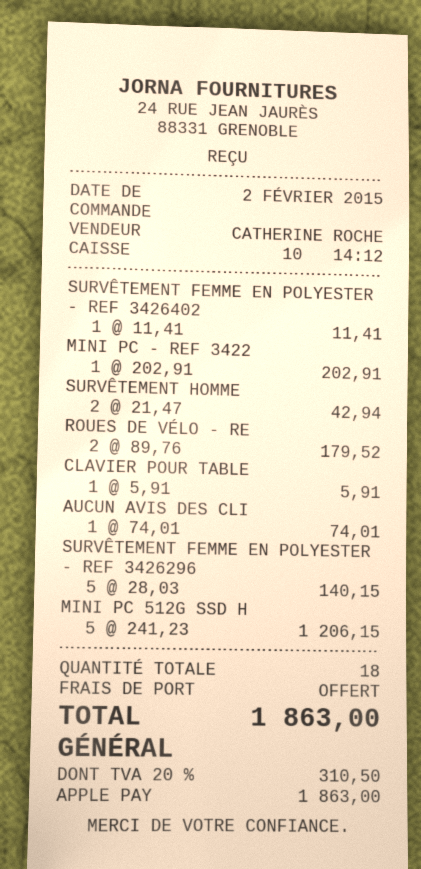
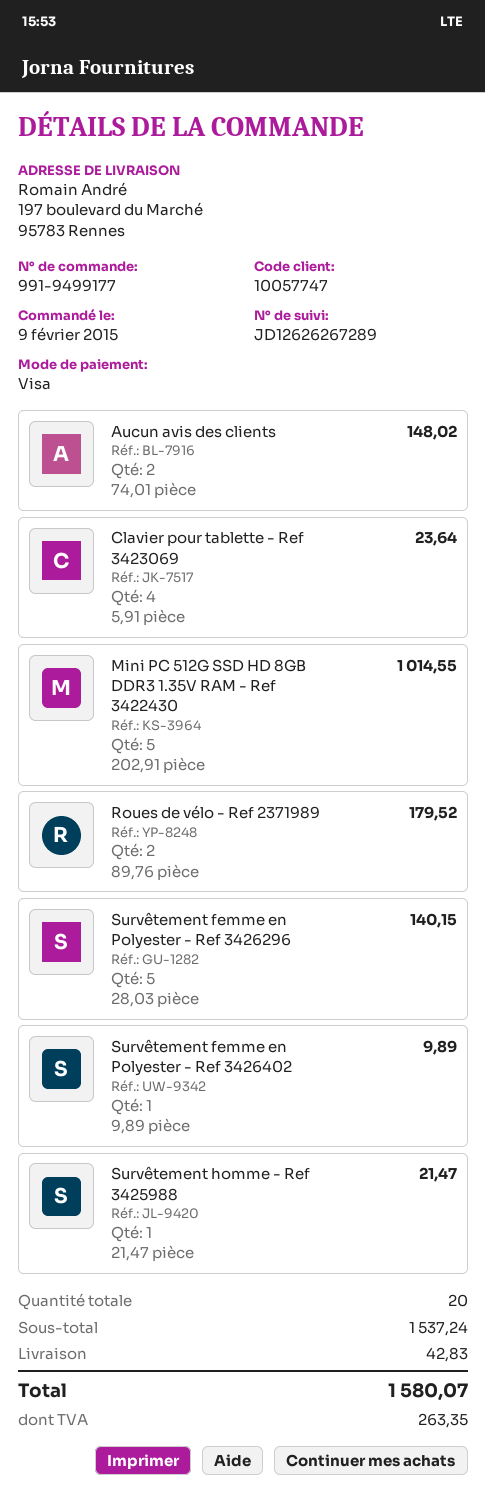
order date: 2015-02-02 -> 2015-02-09
payment method: Apple Pay -> Visa
SURVÊTEMENT FEMME EN POLYESTER - REF 3426402: 1 x 11.41 = 11.41 -> 1 x 9.89 = 9.89
MINI PC - REF 3422: 1 x 202.91 = 202.91 -> none
SURVÊTEMENT HOMME: 2 x 21.47 = 42.94 -> 1 x 21.47 = 21.47
CLAVIER POUR TABLE: 1 x 5.91 = 5.91 -> 4 x 5.91 = 23.64
AUCUN AVIS DES CLI: 1 x 74.01 = 74.01 -> 2 x 74.01 = 148.02
MINI PC 512G SSD H: 5 x 241.23 = 1206.15 -> 5 x 202.91 = 1014.55
total quantity: 18 -> 20
shipping: 0.00 -> 42.83
tax: 310.50 -> 263.35
total: 1863.00 -> 1580.07

